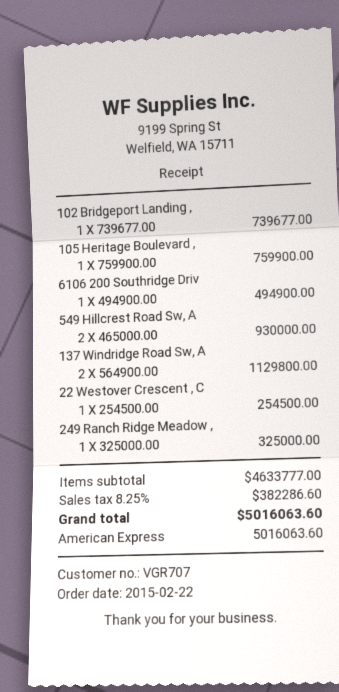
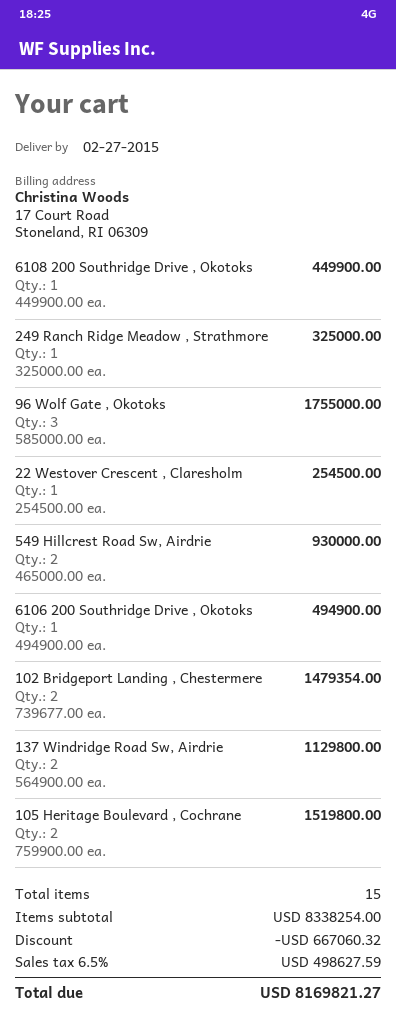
102 Bridgeport Landing ,: 1 x 739677.00 = 739677.00 -> 2 x 739677.00 = 1479354.00
105 Heritage Boulevard ,: 1 x 759900.00 = 759900.00 -> 2 x 759900.00 = 1519800.00
6108 200 Southridge Drive , Okotoks: none -> 1 x 449900.00 = 449900.00
96 Wolf Gate , Okotoks: none -> 3 x 585000.00 = 1755000.00
subtotal: 4633777.00 -> 8338254.00
discount: none -> 667060.32
tax: 8.25% = 382286.60 -> 6.5% = 498627.59
total: 5016063.60 -> 8169821.27

